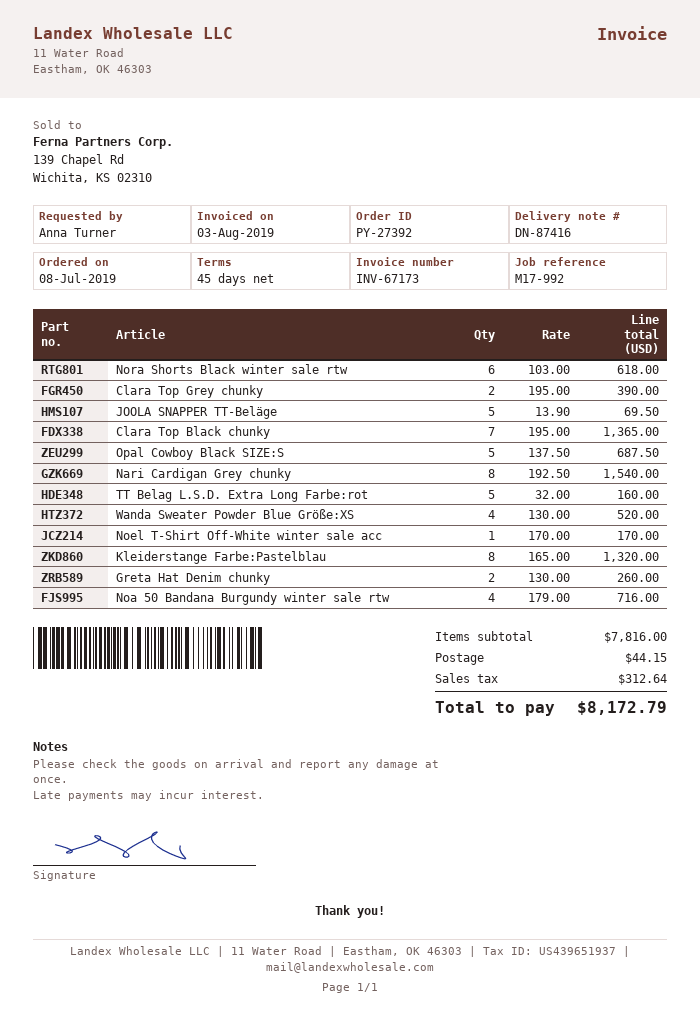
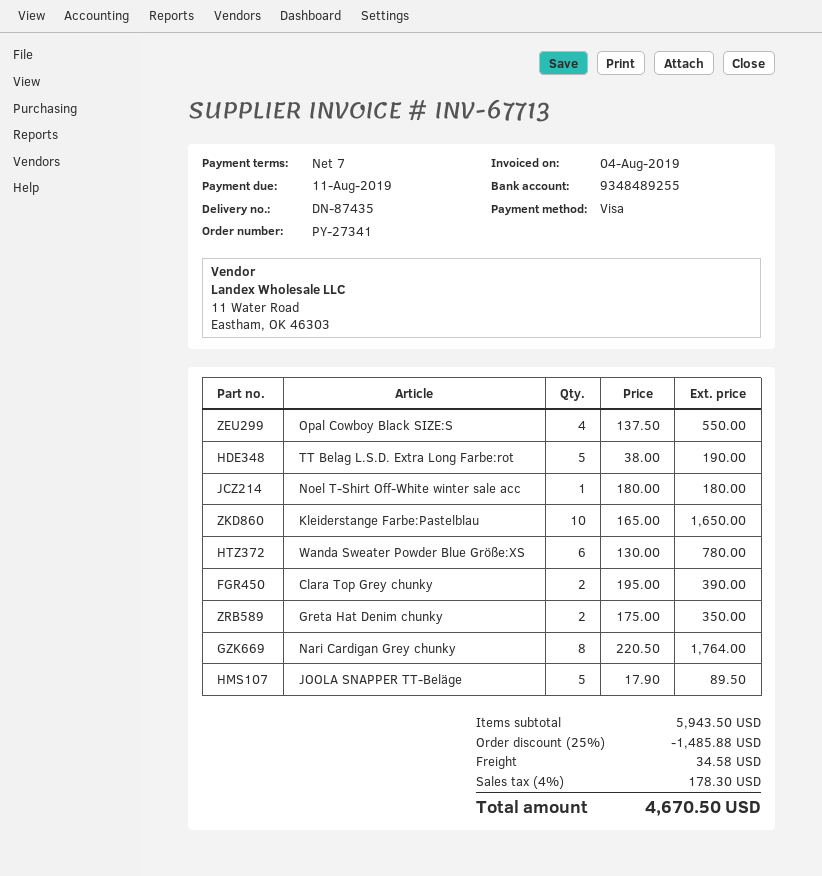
order number: PY-27392 -> PY-27341
delivery note number: DN-87416 -> DN-87435
invoice number: INV-67173 -> INV-67713
invoice date: 2019-08-03 -> 2019-08-04
payment terms: 45 days -> 7 days
Nora Shorts Black winter sale rtw: 6 x 103.00 = 618.00 -> none
JOOLA SNAPPER TT-Beläge: 5 x 13.90 = 69.50 -> 5 x 17.90 = 89.50
Clara Top Black chunky: 7 x 195.00 = 1365.00 -> none
Opal Cowboy Black SIZE:S: 5 x 137.50 = 687.50 -> 4 x 137.50 = 550.00
Nari Cardigan Grey chunky: 8 x 192.50 = 1540.00 -> 8 x 220.50 = 1764.00
TT Belag L.S.D. Extra Long Farbe:rot: 5 x 32.00 = 160.00 -> 5 x 38.00 = 190.00
Wanda Sweater Powder Blue Größe:XS: 4 x 130.00 = 520.00 -> 6 x 130.00 = 780.00
Noel T-Shirt Off-White winter sale acc: 1 x 170.00 = 170.00 -> 1 x 180.00 = 180.00
Kleiderstange Farbe:Pastelblau: 8 x 165.00 = 1320.00 -> 10 x 165.00 = 1650.00
Greta Hat Denim chunky: 2 x 130.00 = 260.00 -> 2 x 175.00 = 350.00
Noa 50 Bandana Burgundy winter sale rtw: 4 x 179.00 = 716.00 -> none
subtotal: 7816.00 -> 5943.50
discount: none -> 25% = 1485.88
shipping: 44.15 -> 34.58
tax: 312.64 -> 178.30
total: 8172.79 -> 4670.50

